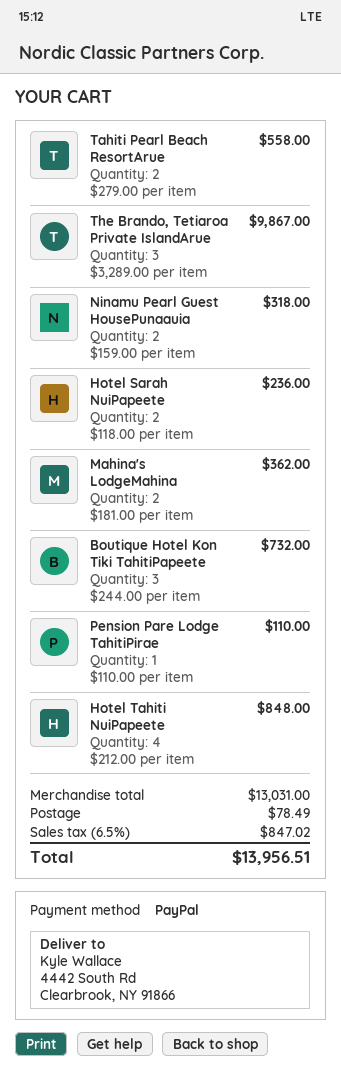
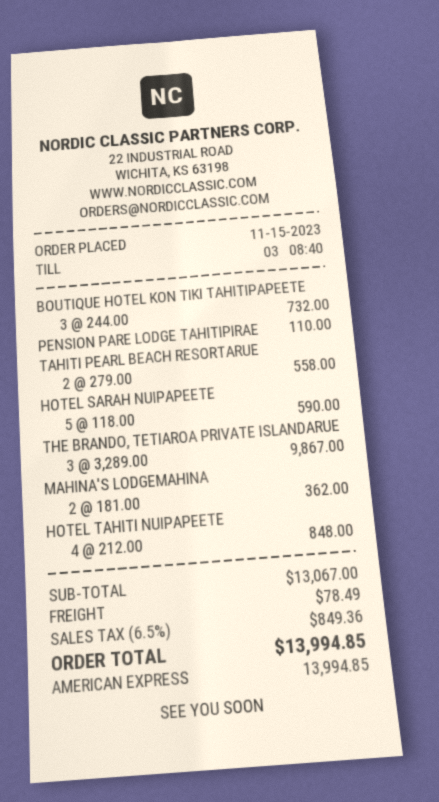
payment method: PayPal -> American Express
Ninamu Pearl Guest HousePunaauia: 2 x 159.00 = 318.00 -> none
Hotel Sarah NuiPapeete: 2 x 118.00 = 236.00 -> 5 x 118.00 = 590.00
subtotal: 13031.00 -> 13067.00
tax: 6.5% = 847.02 -> 6.5% = 849.36
total: 13956.51 -> 13994.85

